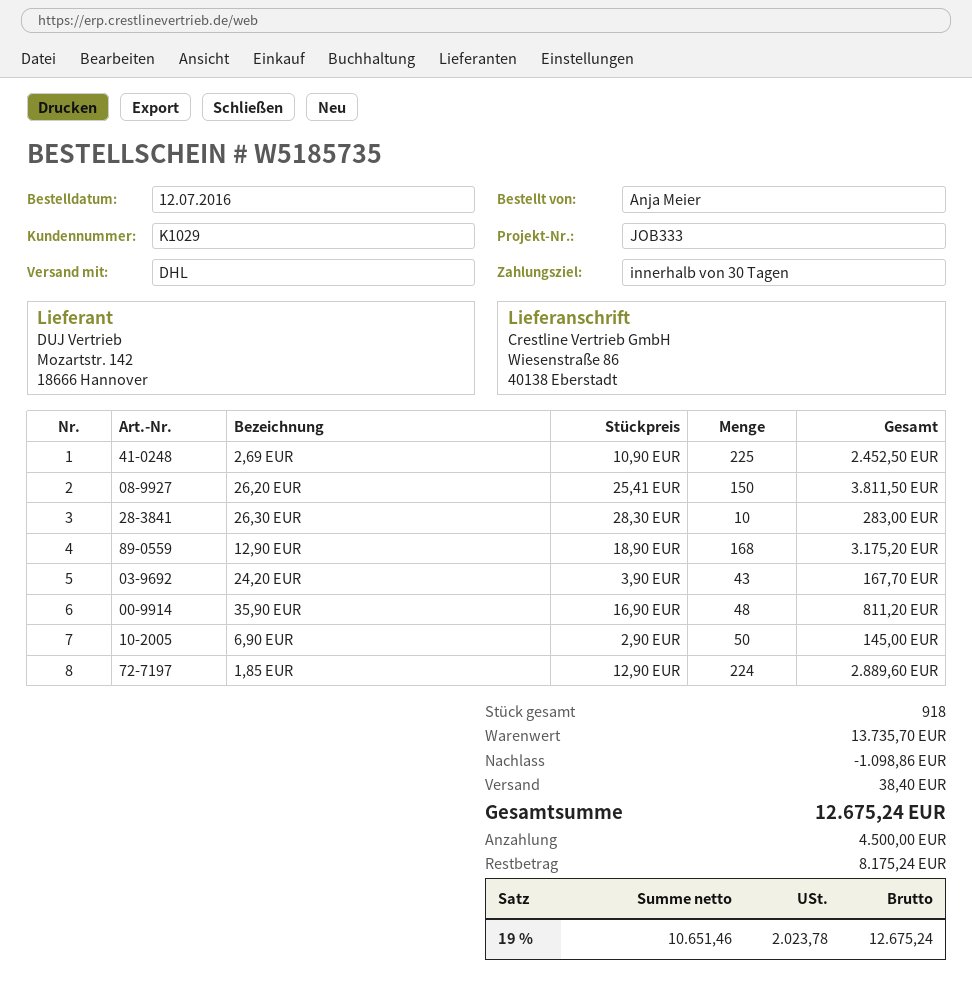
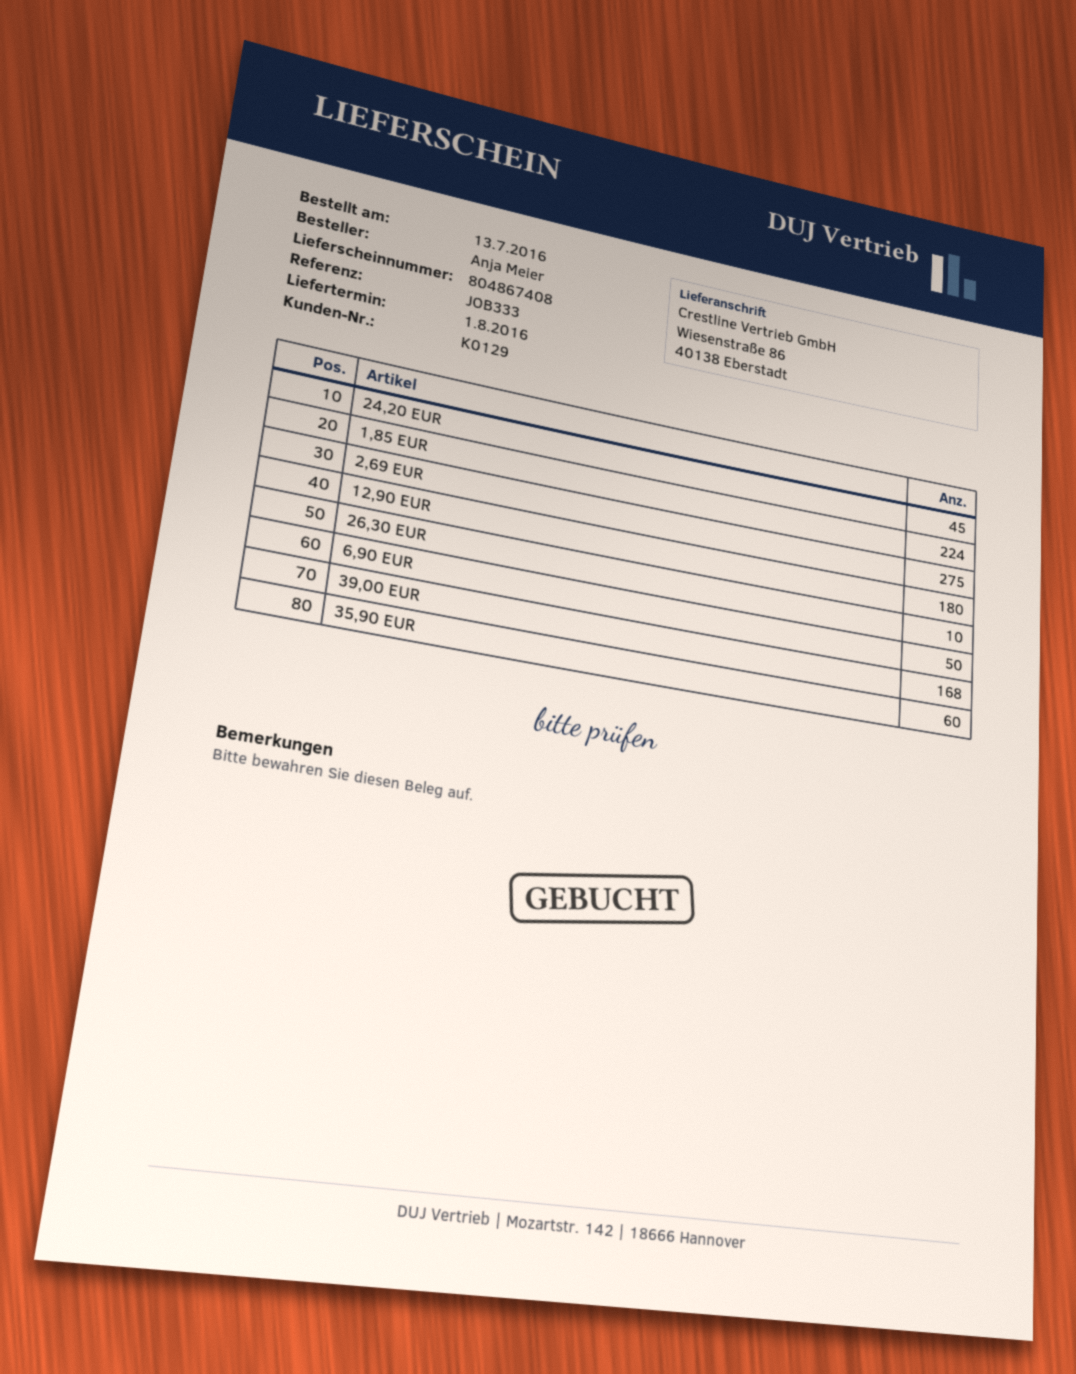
order date: 2016-07-12 -> 2016-07-13
customer number: K1029 -> K0129
2,69 EUR: 225 -> 275
26,20 EUR: 150 -> none
12,90 EUR: 168 -> 180
24,20 EUR: 43 -> 45
35,90 EUR: 48 -> 60
39,00 EUR: none -> 168

